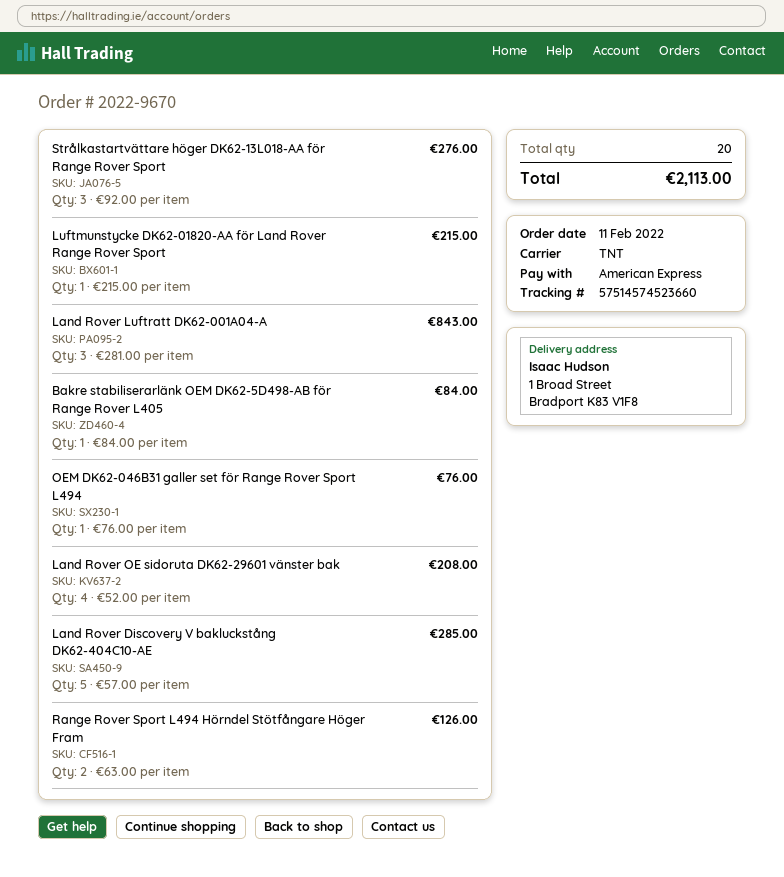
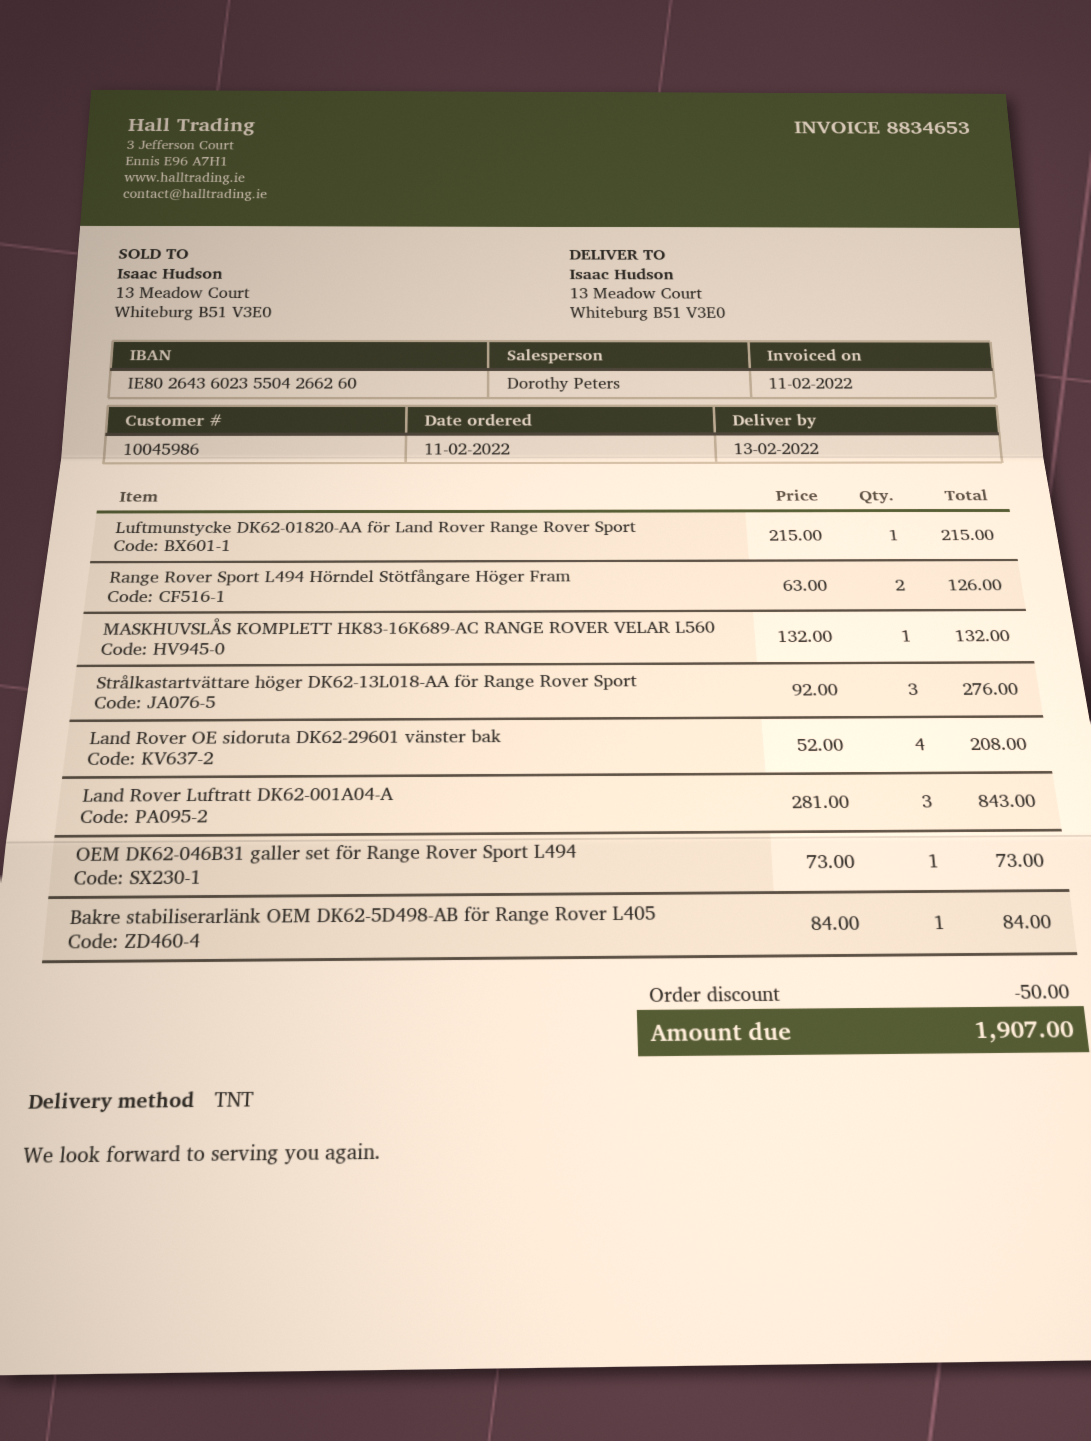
ship to: 1 Broad Street, Bradport K83 V1F8 -> 13 Meadow Court, Whiteburg B51 V3E0
OEM DK62-046B31 galler set för Range Rover Sport L494: 1 x 76.00 = 76.00 -> 1 x 73.00 = 73.00
Land Rover Discovery V bakluckstång DK62-404C10-AE: 5 x 57.00 = 285.00 -> none
MASKHUVSLÅS KOMPLETT HK83-16K689-AC RANGE ROVER VELAR L560: none -> 1 x 132.00 = 132.00
discount: none -> 50.00
total: 2113.00 -> 1907.00

